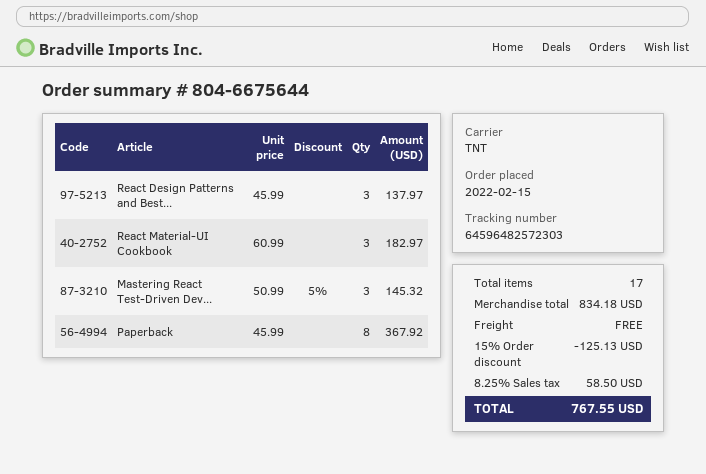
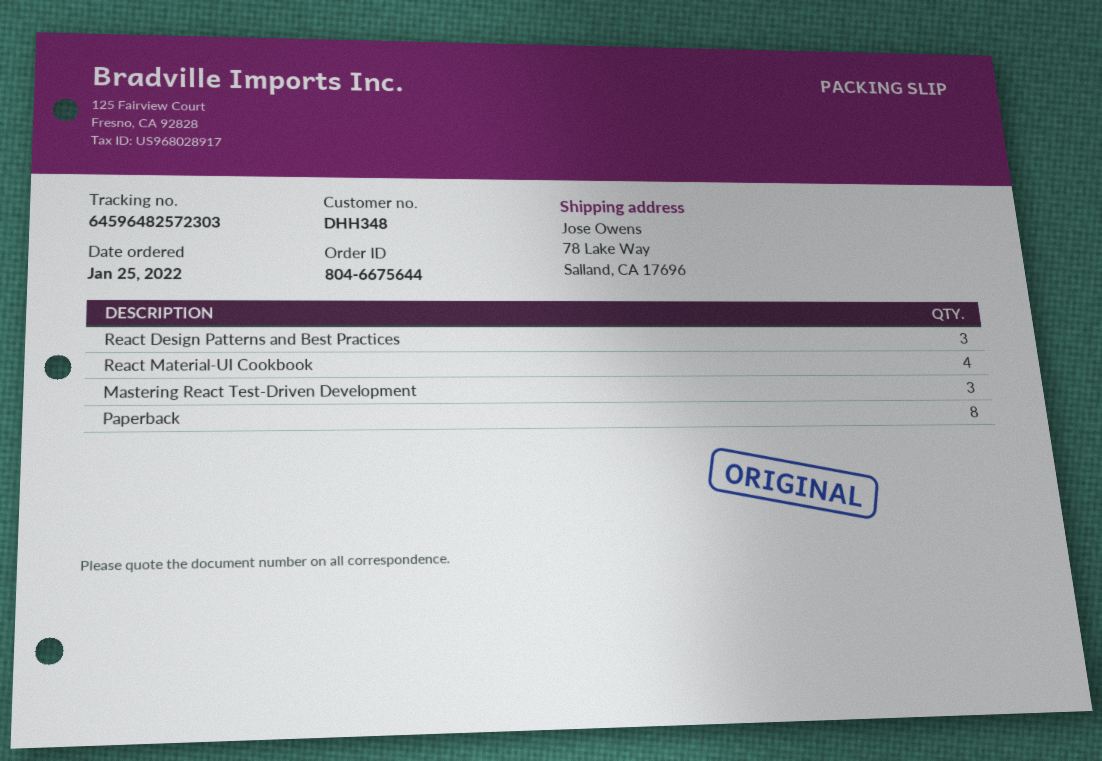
order date: 2022-02-15 -> 2022-01-25
React Material-UI Cookbook: 3 -> 4

